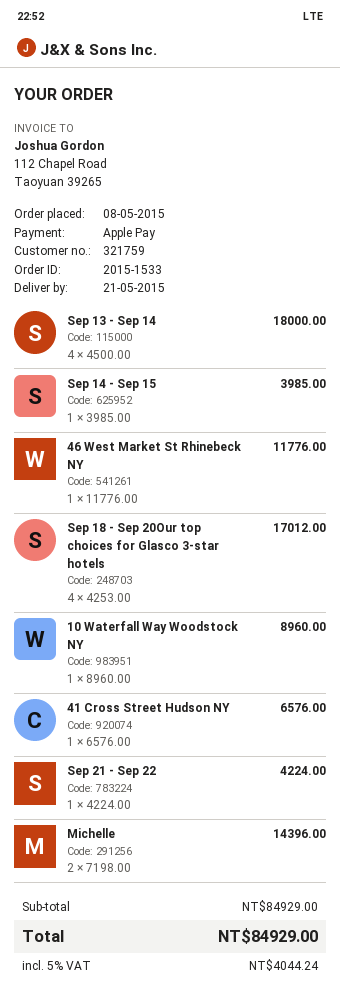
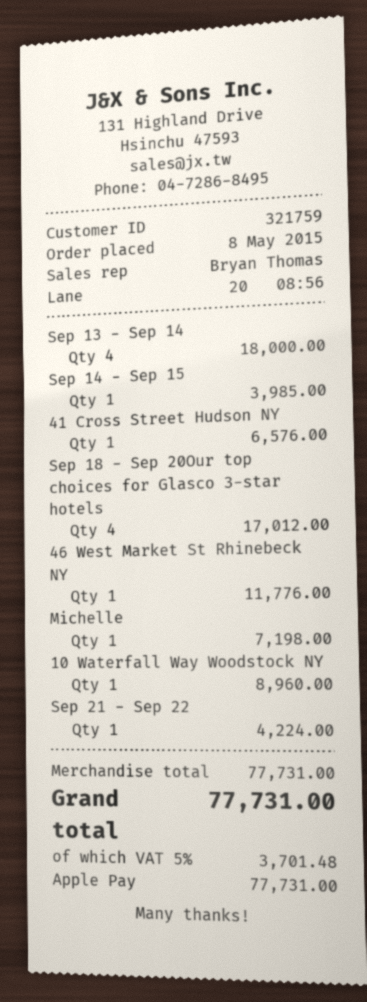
Michelle: 2 for 14396.00 -> 1 for 7198.00
subtotal: 84929.00 -> 77731.00
tax: 5% = 4044.24 -> 5% = 3701.48
total: 84929.00 -> 77731.00

